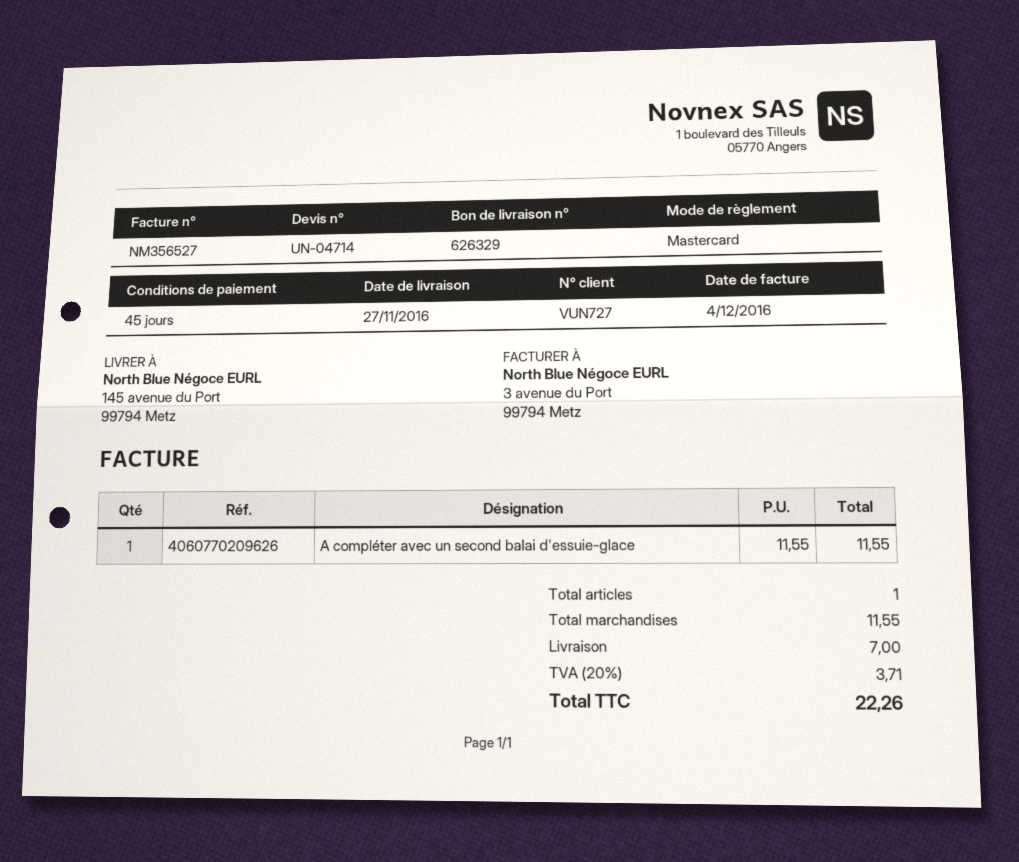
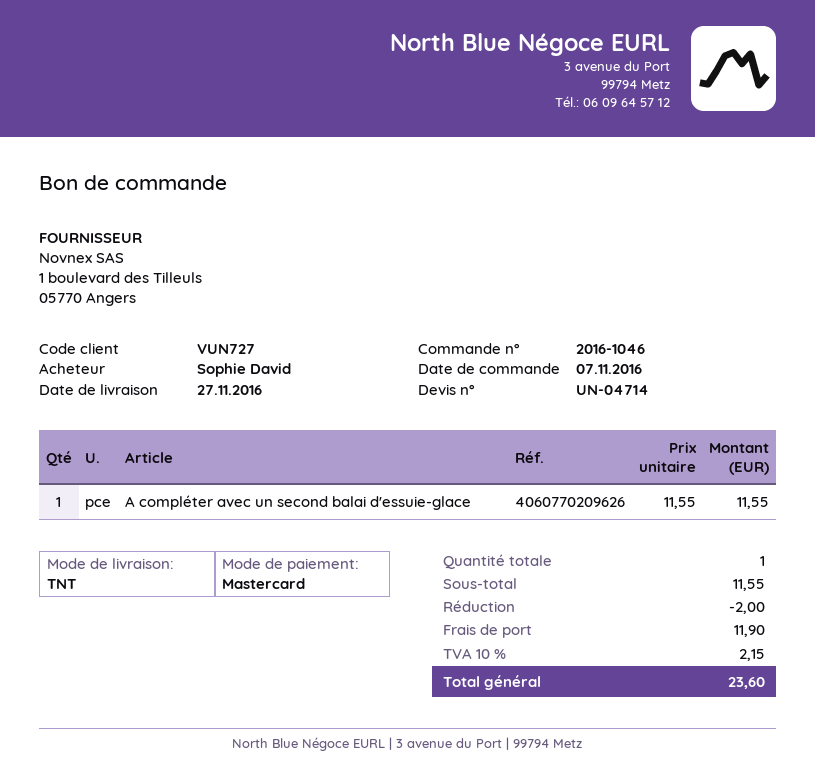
discount: none -> 2.00
shipping: 7.00 -> 11.90
tax: 20% = 3.71 -> 10% = 2.15
total: 22.26 -> 23.60

